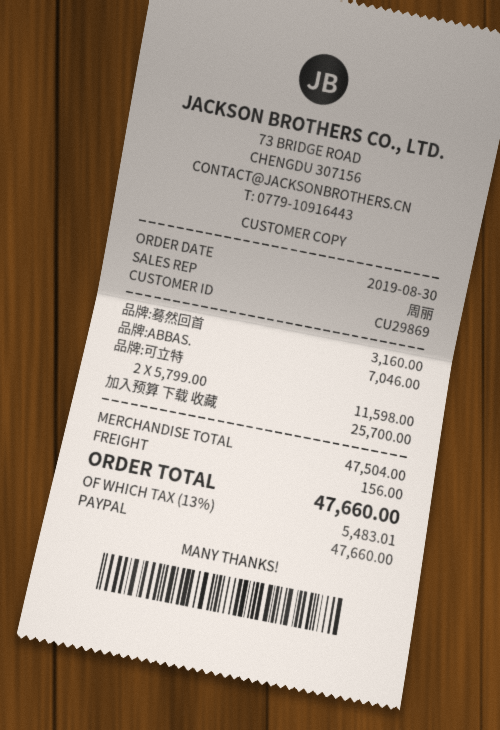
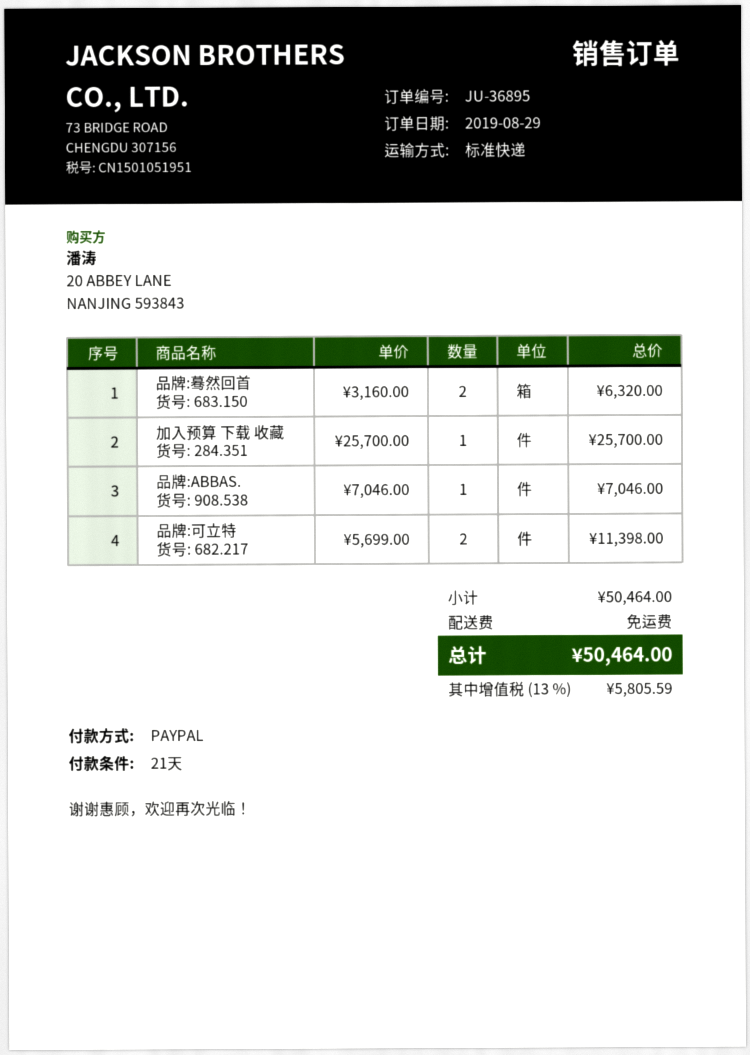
order date: 2019-08-30 -> 2019-08-29
品牌:蓦然回首: 1 x 3160.00 = 3160.00 -> 2 x 3160.00 = 6320.00
品牌:可立特: 2 x 5799.00 = 11598.00 -> 2 x 5699.00 = 11398.00
subtotal: 47504.00 -> 50464.00
shipping: 156.00 -> 0.00
tax: 13% = 5483.01 -> 13% = 5805.59
total: 47660.00 -> 50464.00

